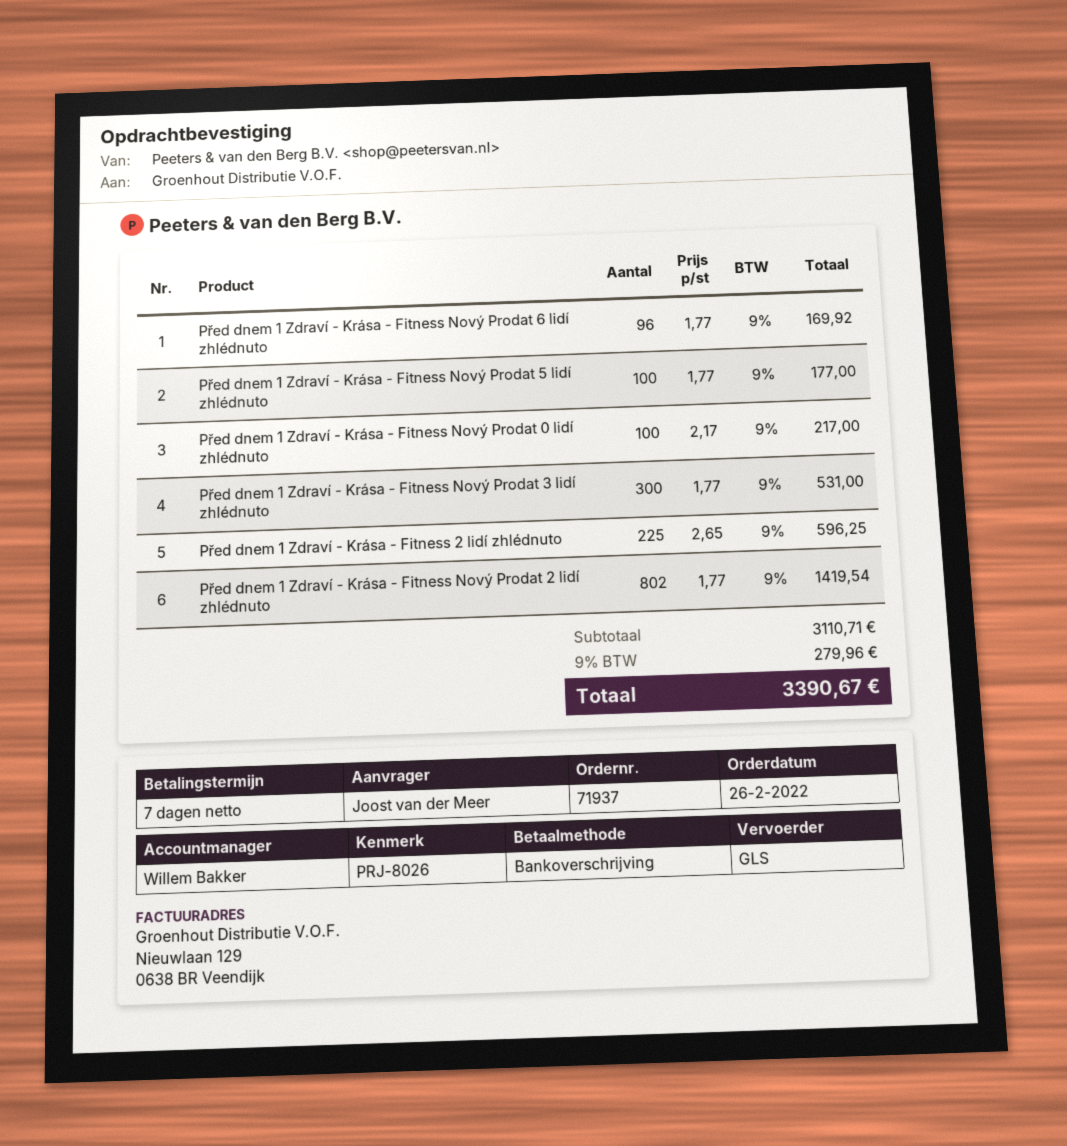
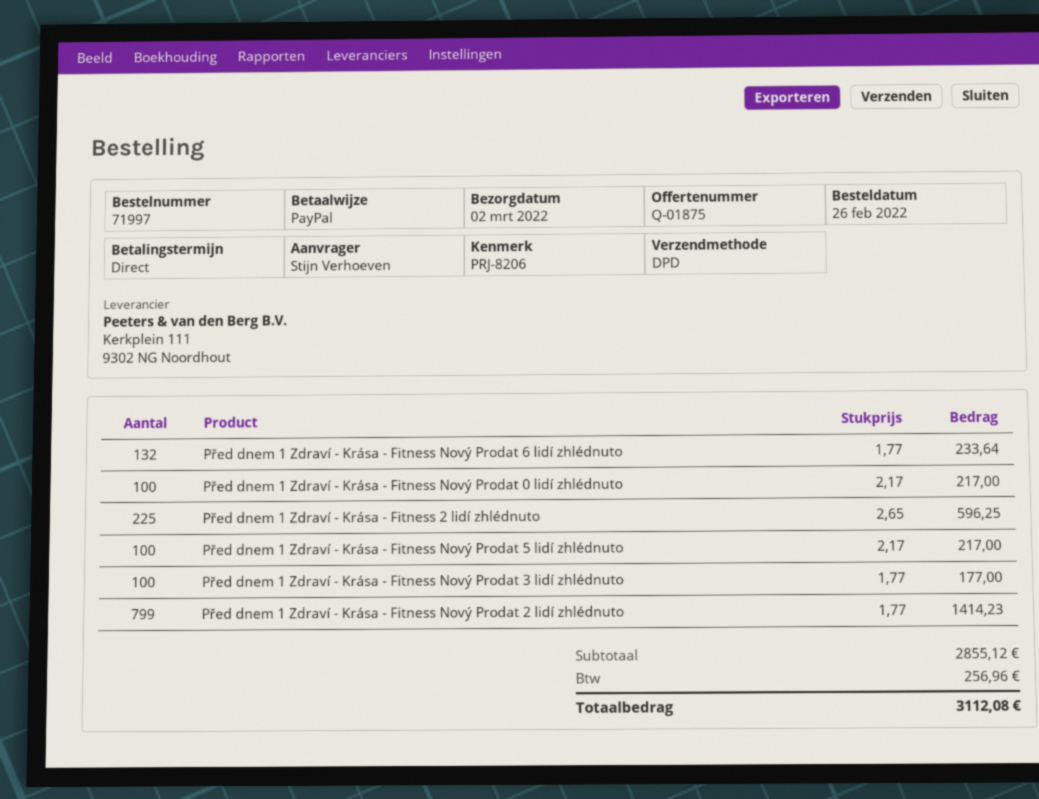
order number: 71937 -> 71997
payment terms: 7 days -> on receipt
reference: PRJ-8026 -> PRJ-8206
ordered by: Joost van der Meer -> Stijn Verhoeven
payment method: bank transfer -> PayPal
shipping method: GLS -> DPD
Před dnem 1 Zdraví - Krása - Fitness Nový Prodat 6 lidí zhlédnuto: 96 x 1.77 = 169.92 -> 132 x 1.77 = 233.64
Před dnem 1 Zdraví - Krása - Fitness Nový Prodat 5 lidí zhlédnuto: 100 x 1.77 = 177.00 -> 100 x 2.17 = 217.00
Před dnem 1 Zdraví - Krása - Fitness Nový Prodat 3 lidí zhlédnuto: 300 x 1.77 = 531.00 -> 100 x 1.77 = 177.00
Před dnem 1 Zdraví - Krása - Fitness Nový Prodat 2 lidí zhlédnuto: 802 x 1.77 = 1419.54 -> 799 x 1.77 = 1414.23
subtotal: 3110.71 -> 2855.12
tax: 279.96 -> 256.96
total: 3390.67 -> 3112.08

